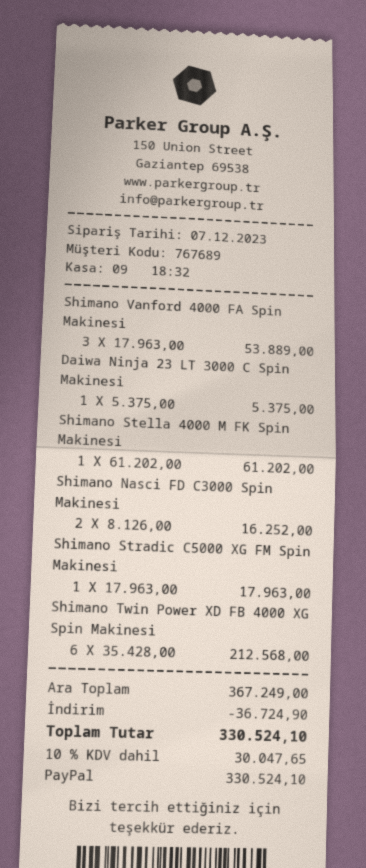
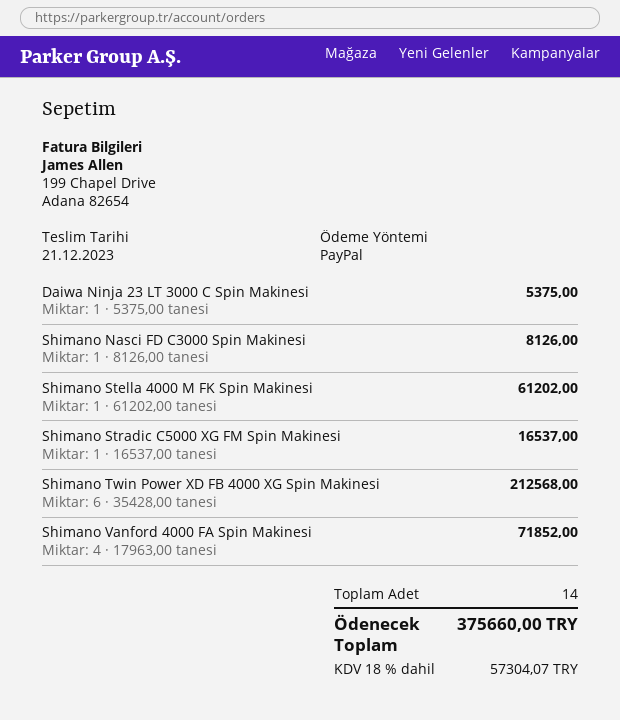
Shimano Vanford 4000 FA Spin Makinesi: 3 x 17963.00 = 53889.00 -> 4 x 17963.00 = 71852.00
Shimano Nasci FD C3000 Spin Makinesi: 2 x 8126.00 = 16252.00 -> 1 x 8126.00 = 8126.00
Shimano Stradic C5000 XG FM Spin Makinesi: 1 x 17963.00 = 17963.00 -> 1 x 16537.00 = 16537.00
discount: 36724.90 -> none
tax: 10% = 30047.65 -> 18% = 57304.07
total: 330524.10 -> 375660.00

